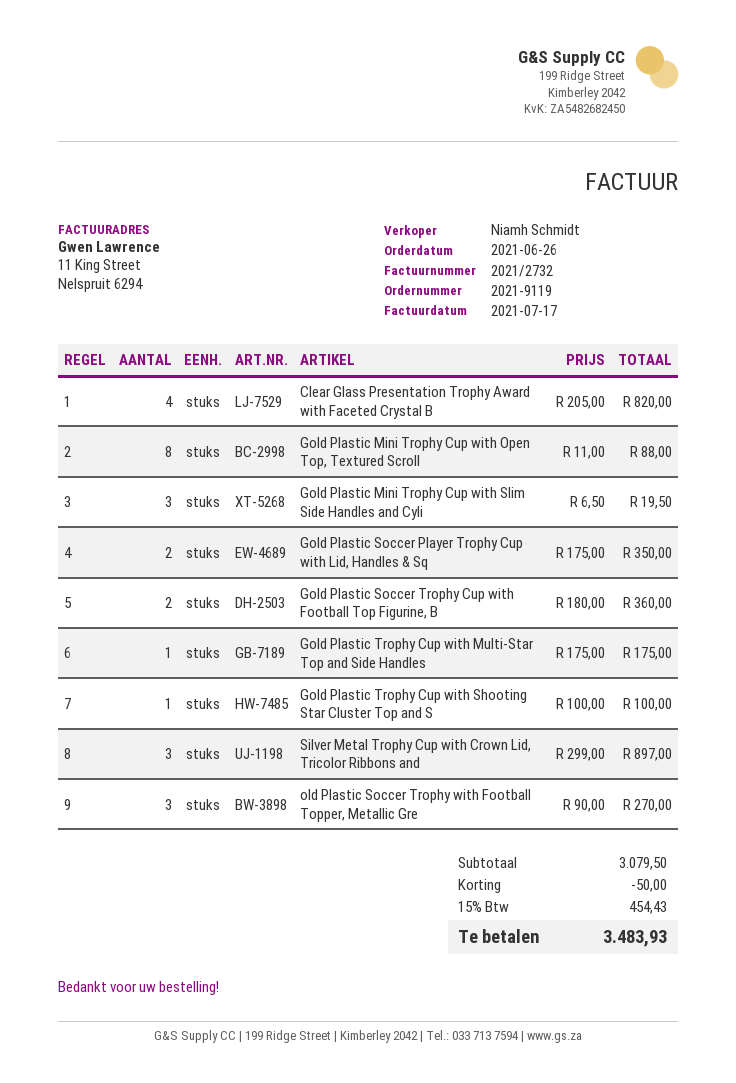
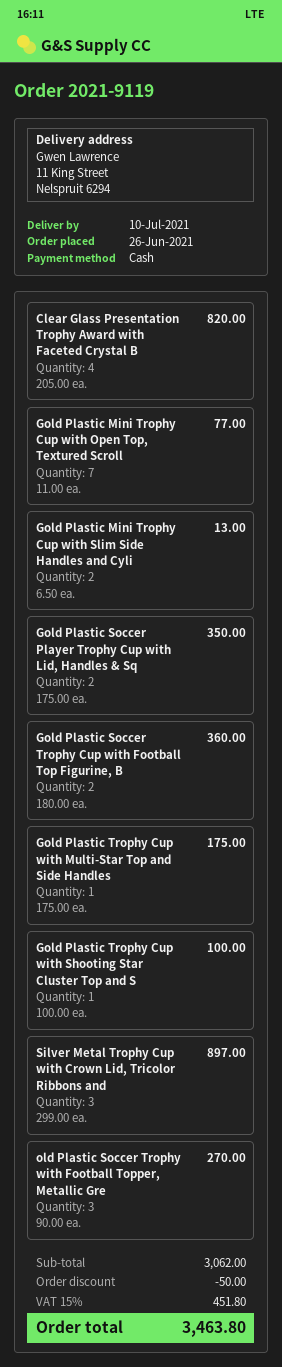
Gold Plastic Mini Trophy Cup with Open Top, Textured Scroll: 8 x 11.00 = 88.00 -> 7 x 11.00 = 77.00
Gold Plastic Mini Trophy Cup with Slim Side Handles and Cyli: 3 x 6.50 = 19.50 -> 2 x 6.50 = 13.00
subtotal: 3079.50 -> 3062.00
tax: 15% = 454.43 -> 15% = 451.80
total: 3483.93 -> 3463.80

